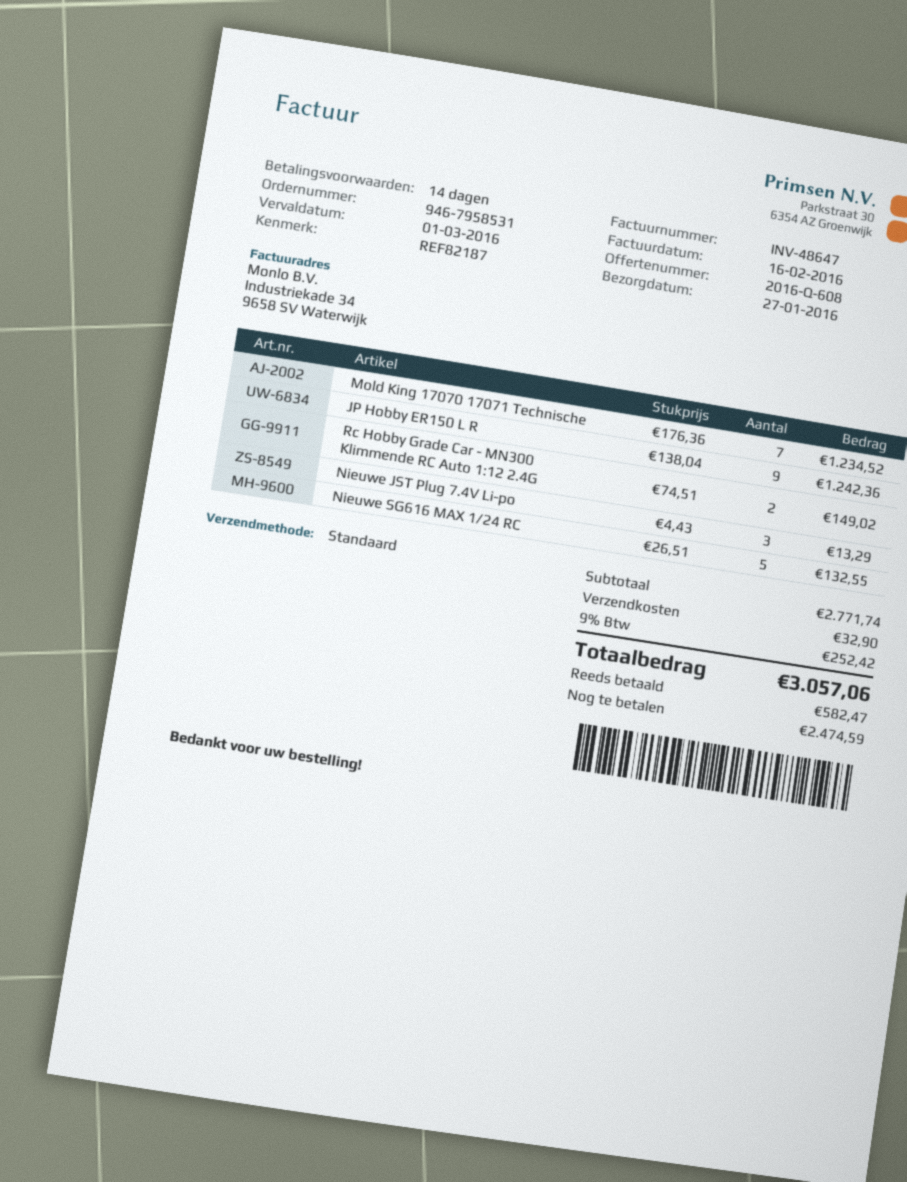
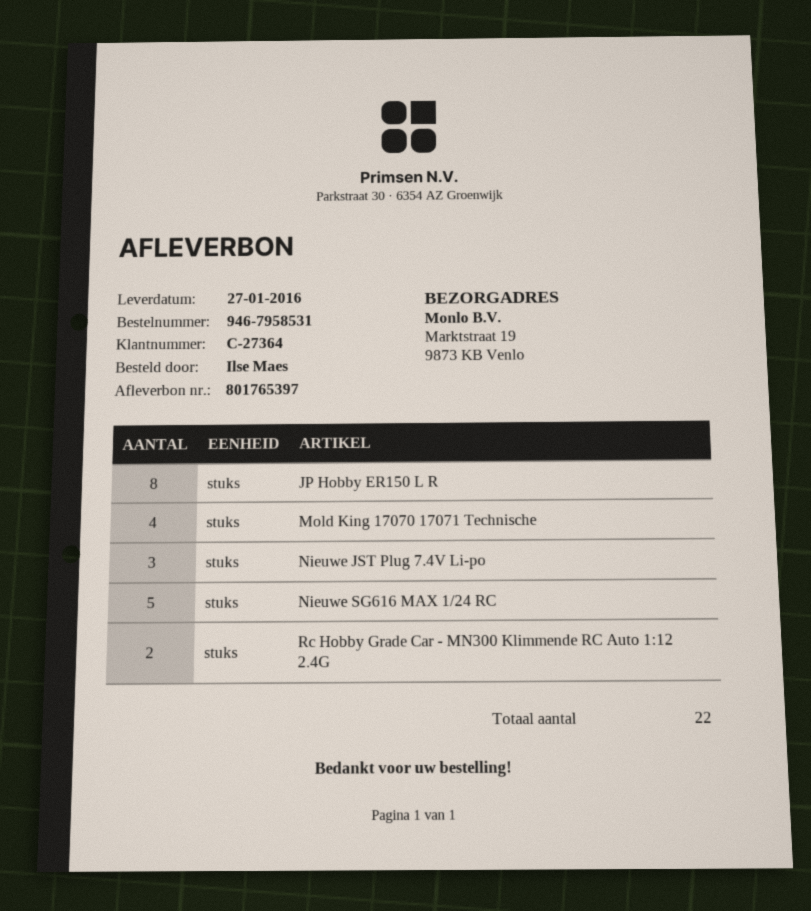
Mold King 17070 17071 Technische: 7 -> 4
JP Hobby ER150 L R: 9 -> 8

